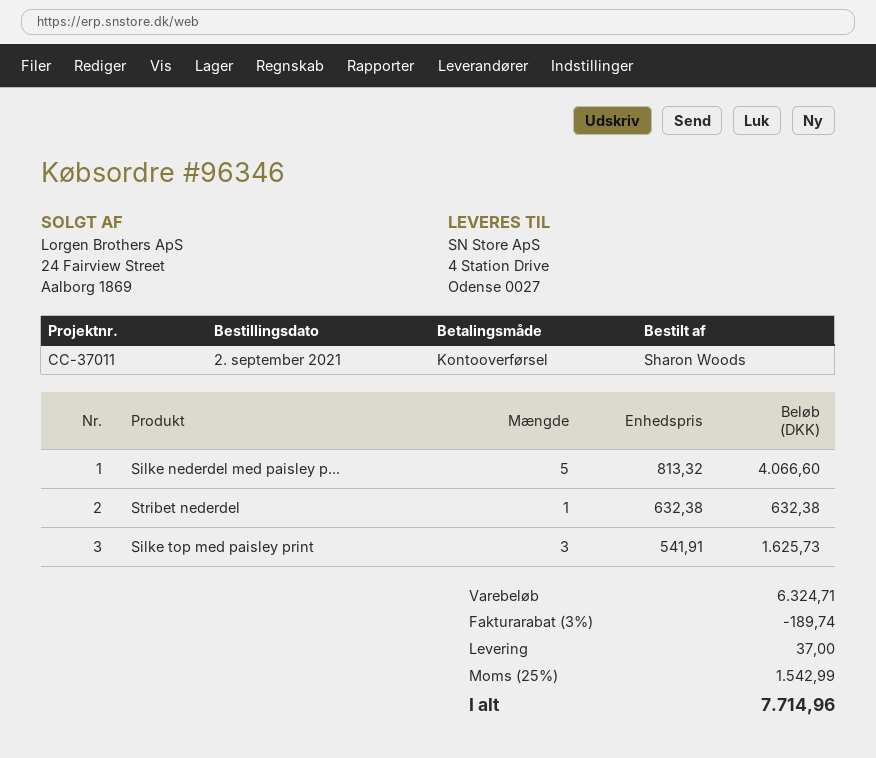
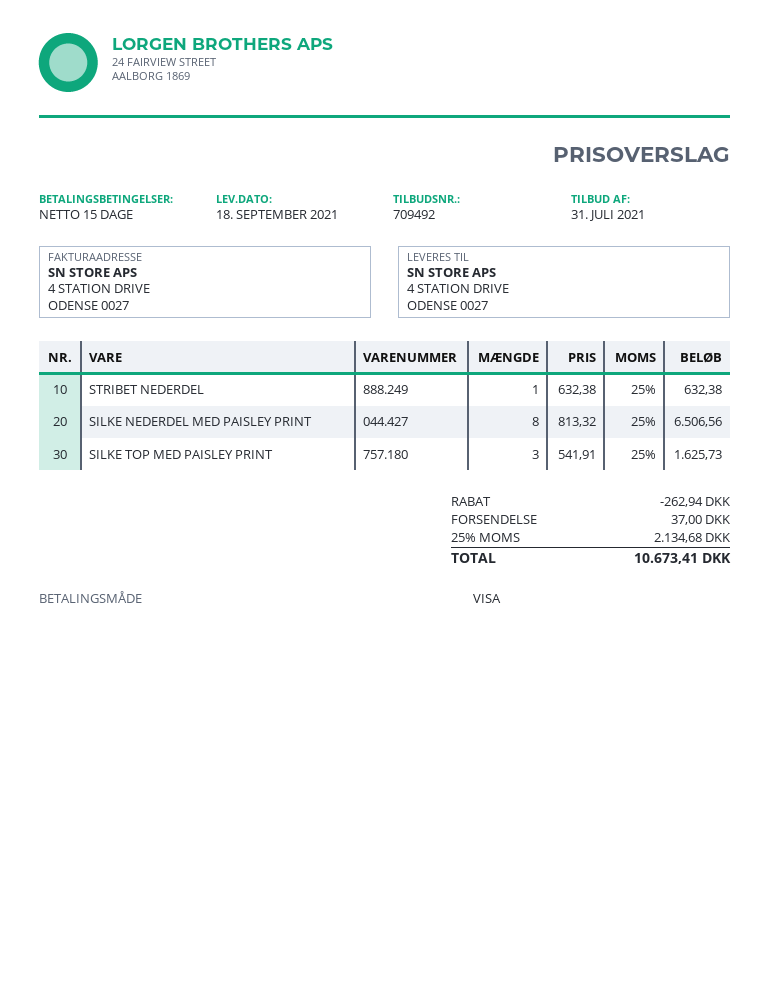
payment method: bank transfer -> Visa
Silke nederdel med paisley p...: 5 x 813.32 = 4066.60 -> 8 x 813.32 = 6506.56
discount: 189.74 -> 262.94
tax: 25% = 1542.99 -> 25% = 2134.68
total: 7714.96 -> 10673.41

